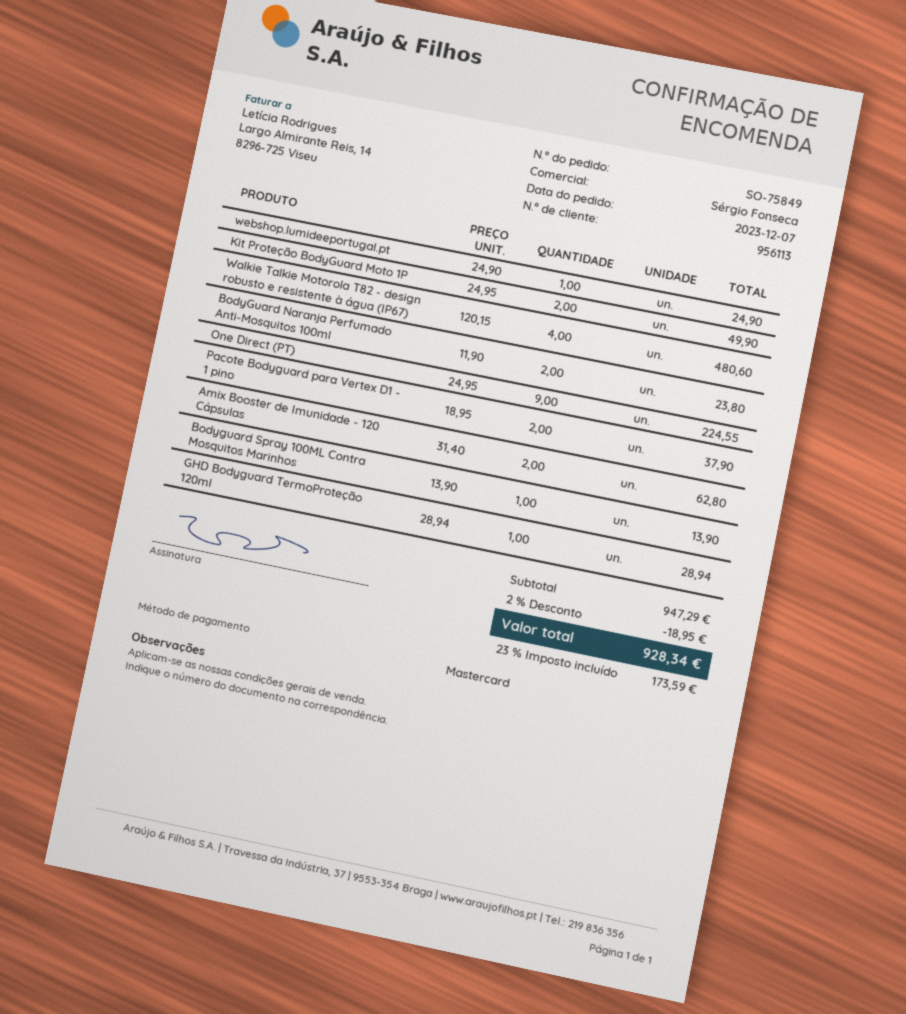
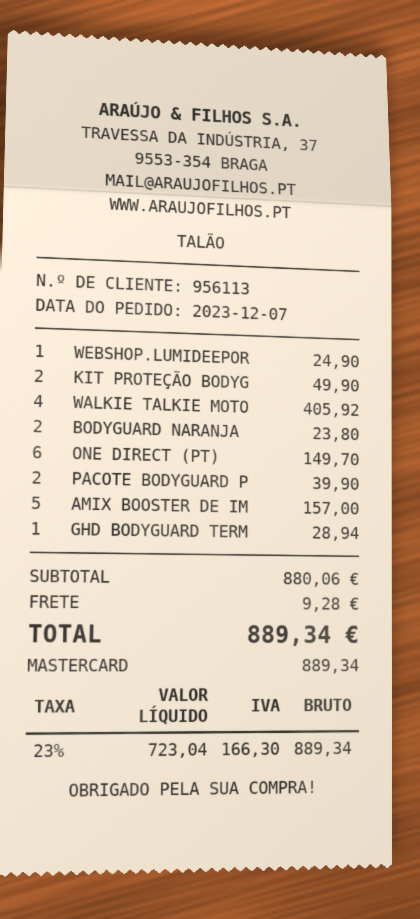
Walkie Talkie Motorola T82 - design robusto e resistente à água (IP67): 4 for 480.60 -> 4 for 405.92
One Direct (PT): 9 for 224.55 -> 6 for 149.70
Pacote Bodyguard para Vertex D1 - 1 pino: 2 for 37.90 -> 2 for 39.90
Amix Booster de Imunidade - 120 Cápsulas: 2 for 62.80 -> 5 for 157.00
Bodyguard Spray 100ML Contra Mosquitos Marinhos: 1 for 13.90 -> none
subtotal: 947.29 -> 880.06
discount: 2% = 18.95 -> none
shipping: none -> 9.28
tax: 23% = 173.59 -> 23% = 166.30
total: 928.34 -> 889.34

